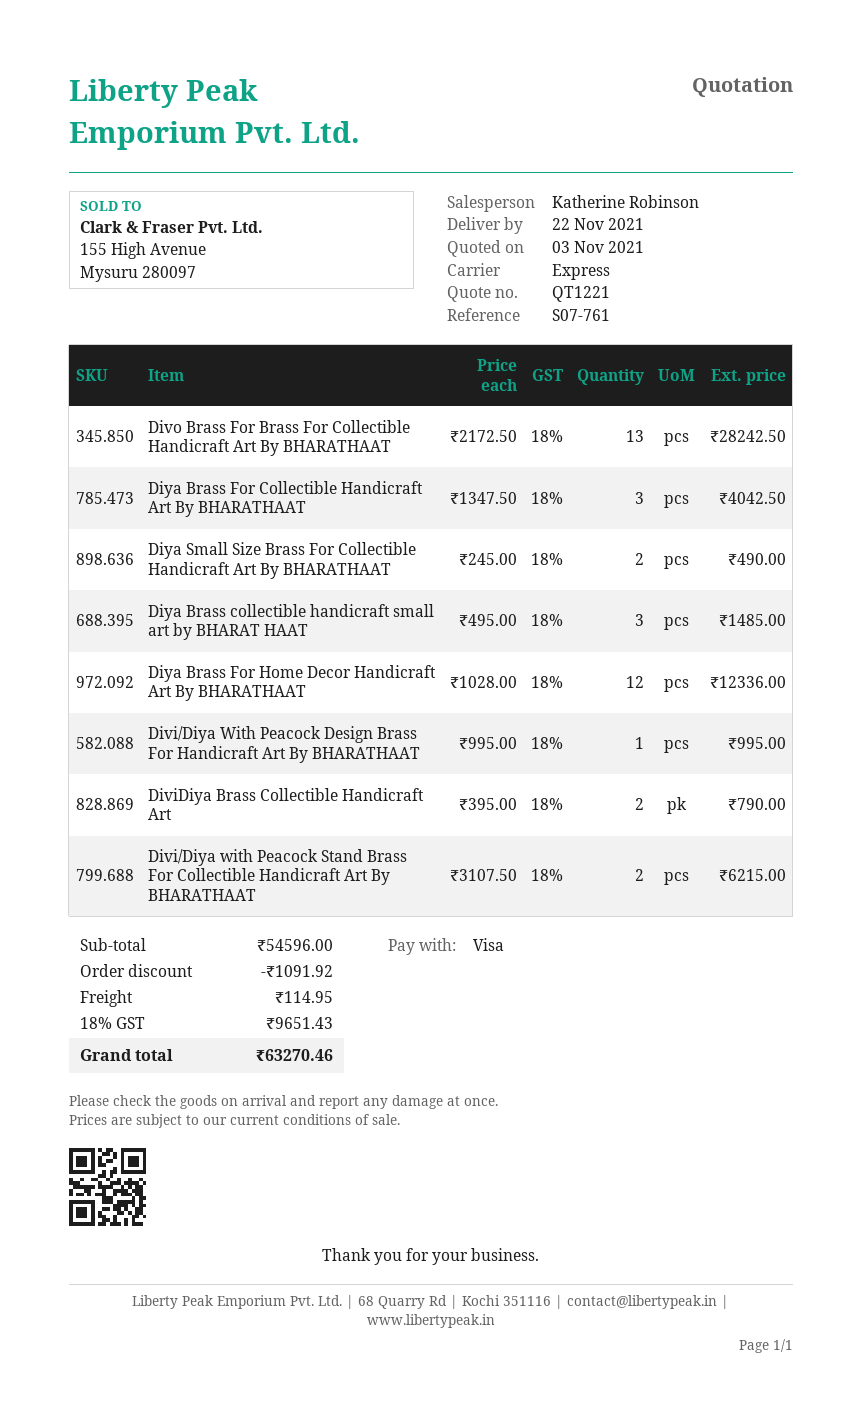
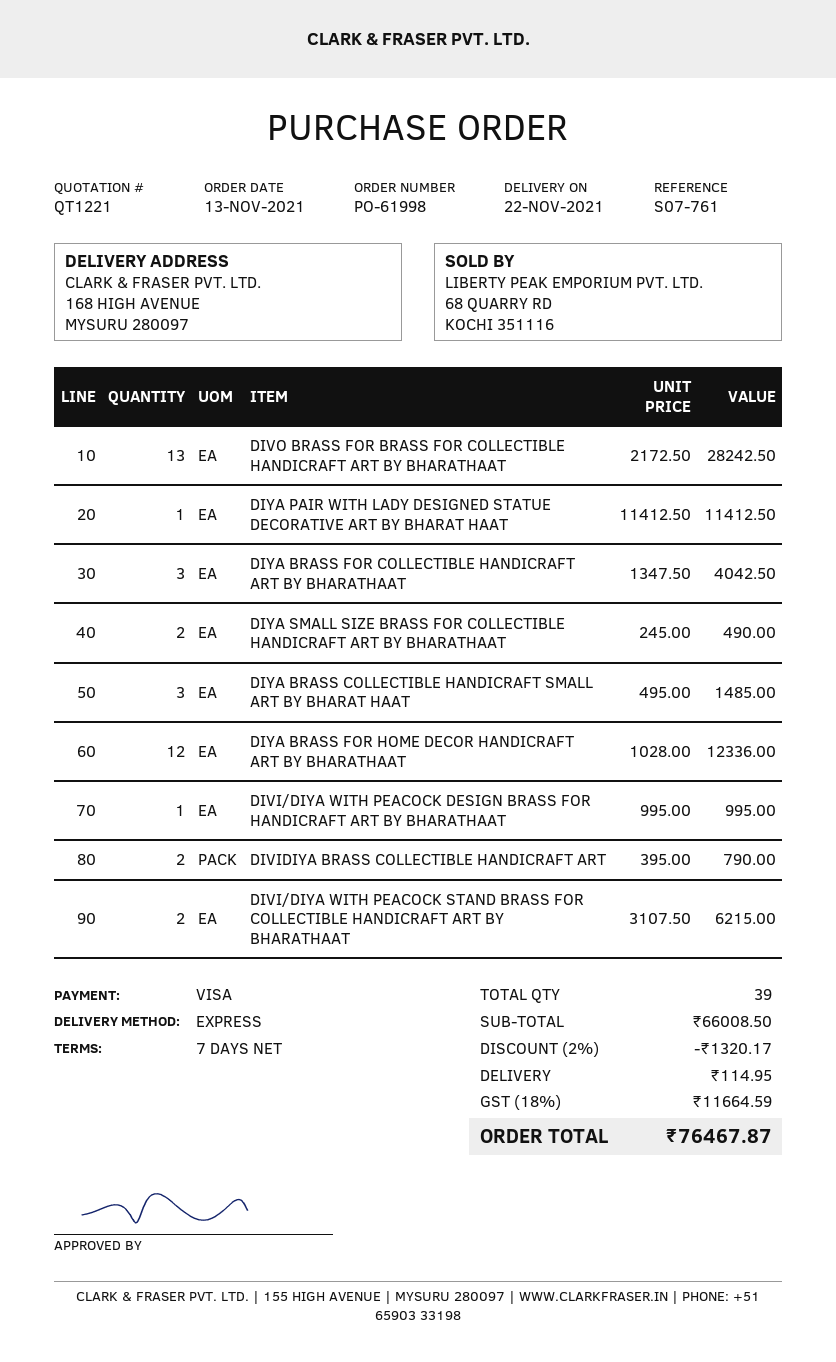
DIYA PAIR WITH LADY DESIGNED STATUE DECORATIVE ART BY BHARAT HAAT: none -> 1 x 11412.50 = 11412.50
subtotal: 54596.00 -> 66008.50
discount: 1091.92 -> 1320.17
tax: 18% = 9651.43 -> 18% = 11664.59
total: 63270.46 -> 76467.87

